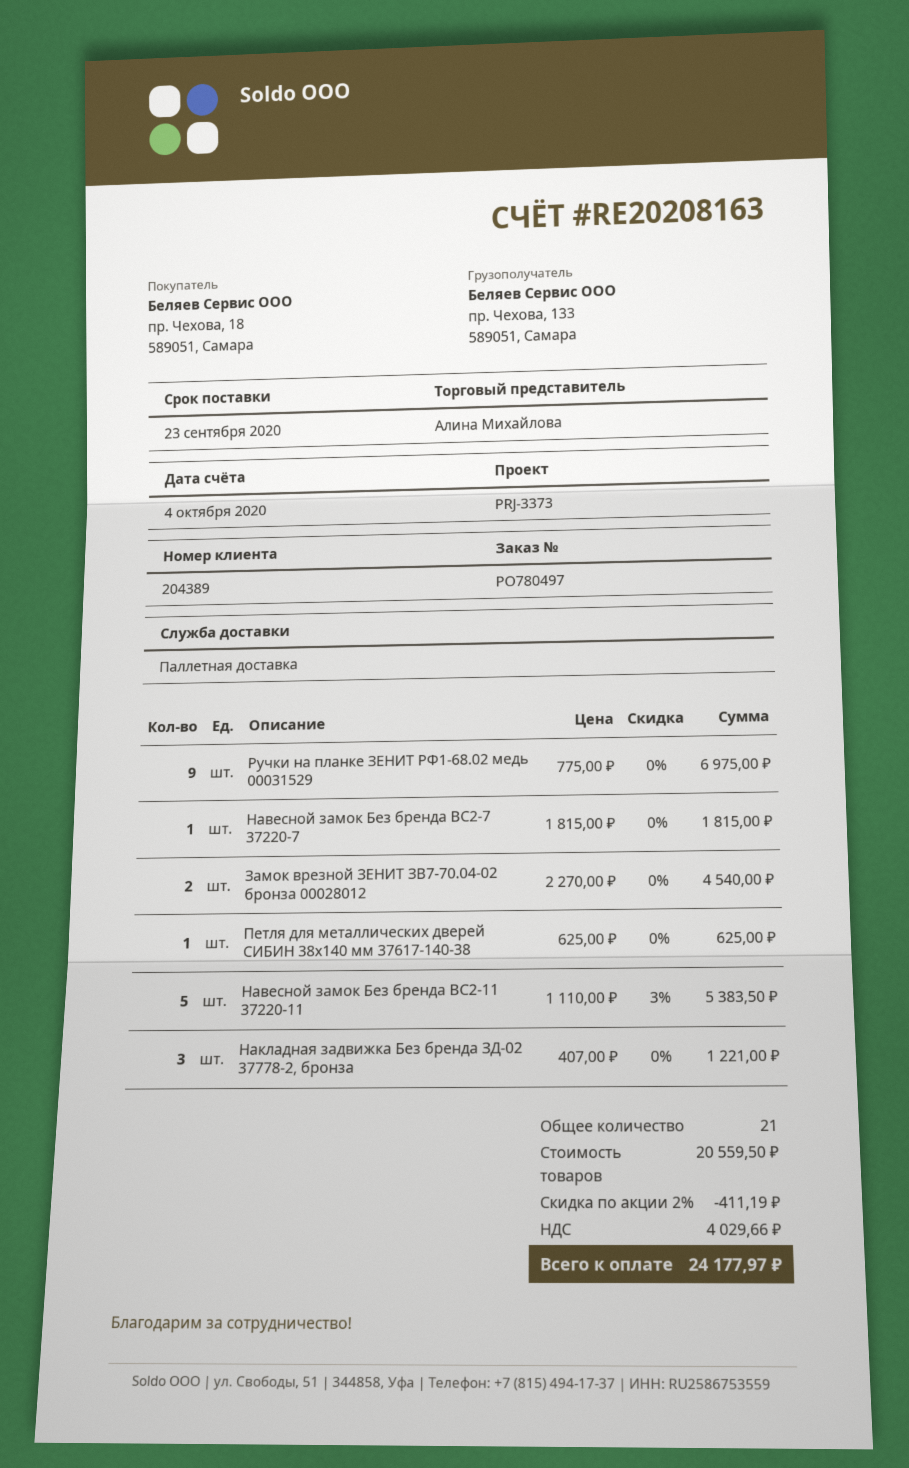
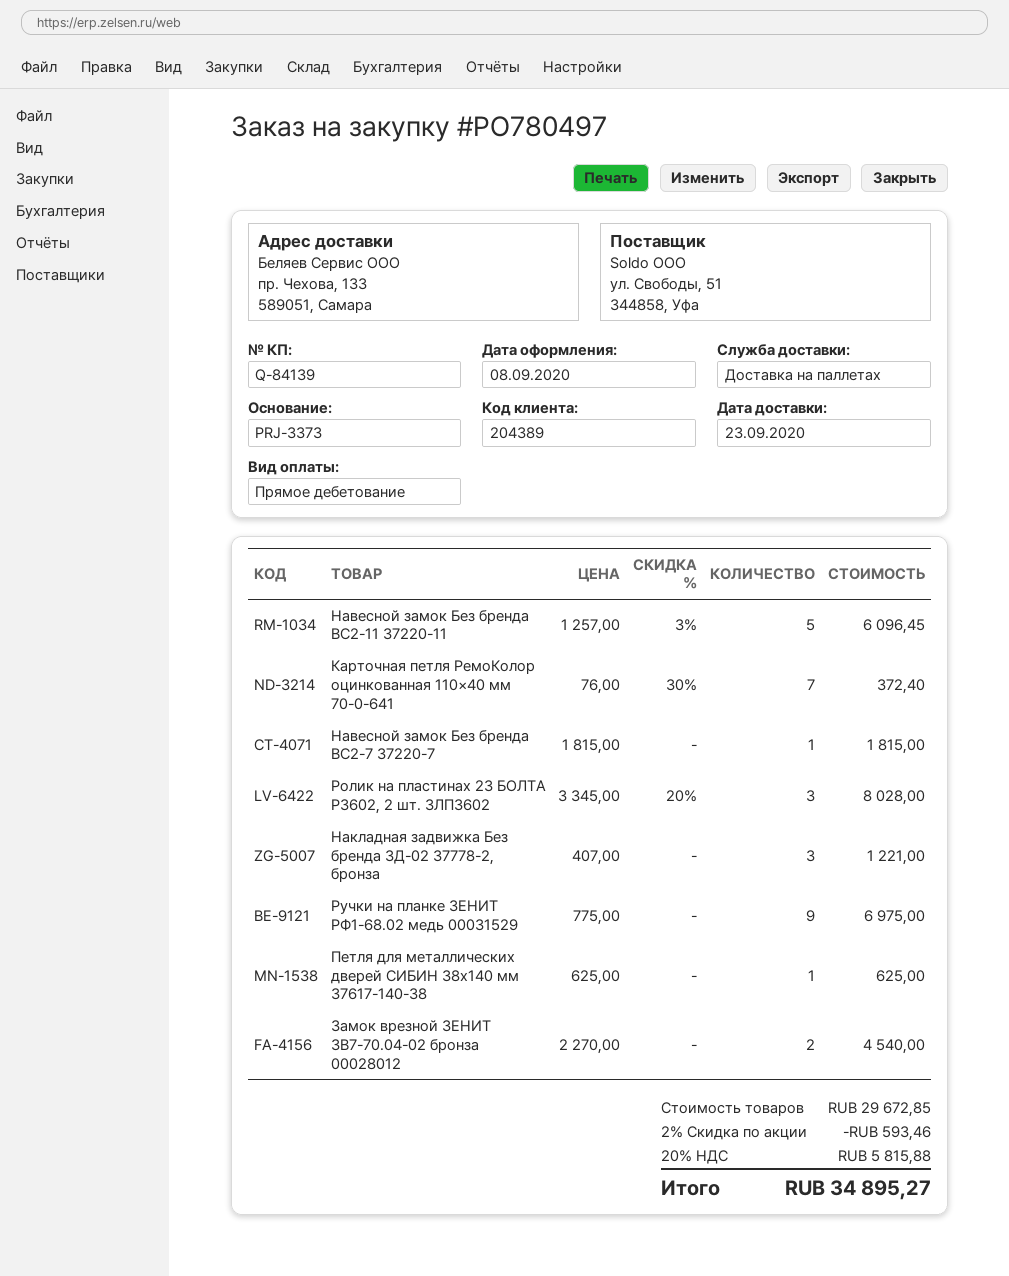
Навесной замок Без бренда ВС2-11 37220-11: 5 x 1110.00 - 3% = 5383.50 -> 5 x 1257.00 - 3% = 6096.45
Карточная петля РемоКолор оцинкованная 110×40 мм 70-0-641: none -> 7 x 76.00 - 30% = 372.40
Ролик на пластинах 23 БОЛТА Р3602, 2 шт. ЗЛП3602: none -> 3 x 3345.00 - 20% = 8028.00
subtotal: 20559.50 -> 29672.85
discount: 2% = 411.19 -> 2% = 593.46
tax: 4029.66 -> 5815.88
total: 24177.97 -> 34895.27

